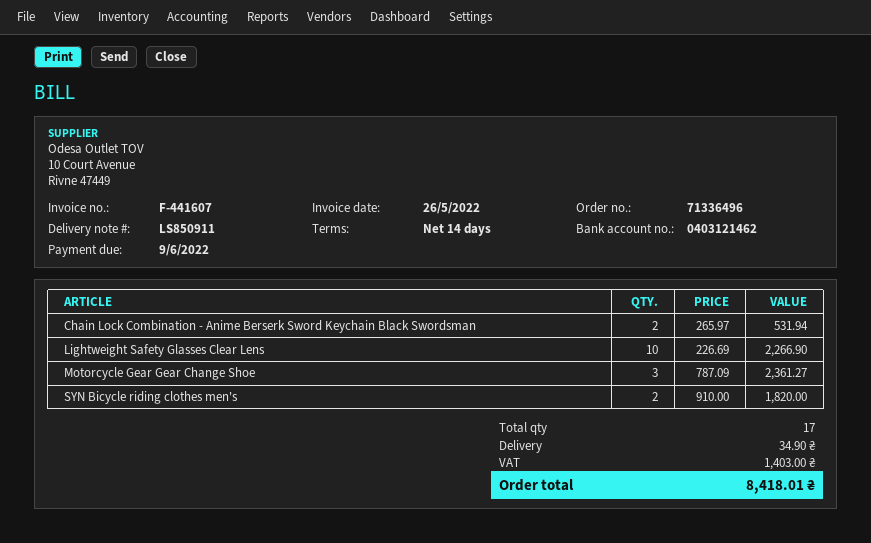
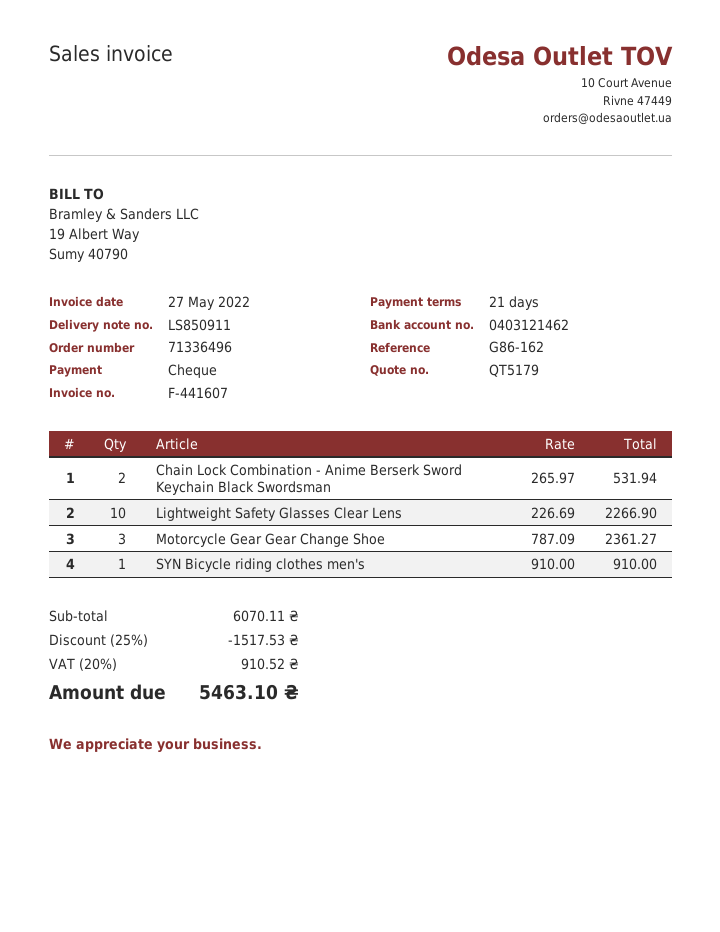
invoice date: 2022-05-26 -> 2022-05-27
payment terms: 14 days -> 21 days
SYN Bicycle riding clothes men's: 2 x 910.00 = 1820.00 -> 1 x 910.00 = 910.00
discount: none -> 25% = 1517.53
shipping: 34.90 -> none
tax: 1403.00 -> 910.52
total: 8418.01 -> 5463.10

